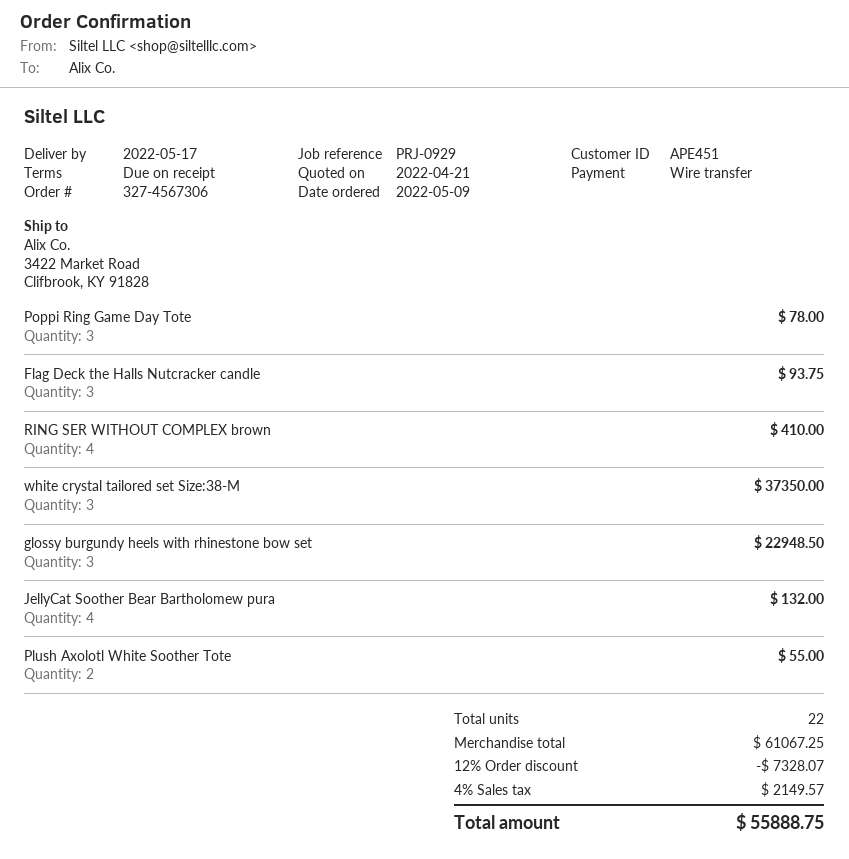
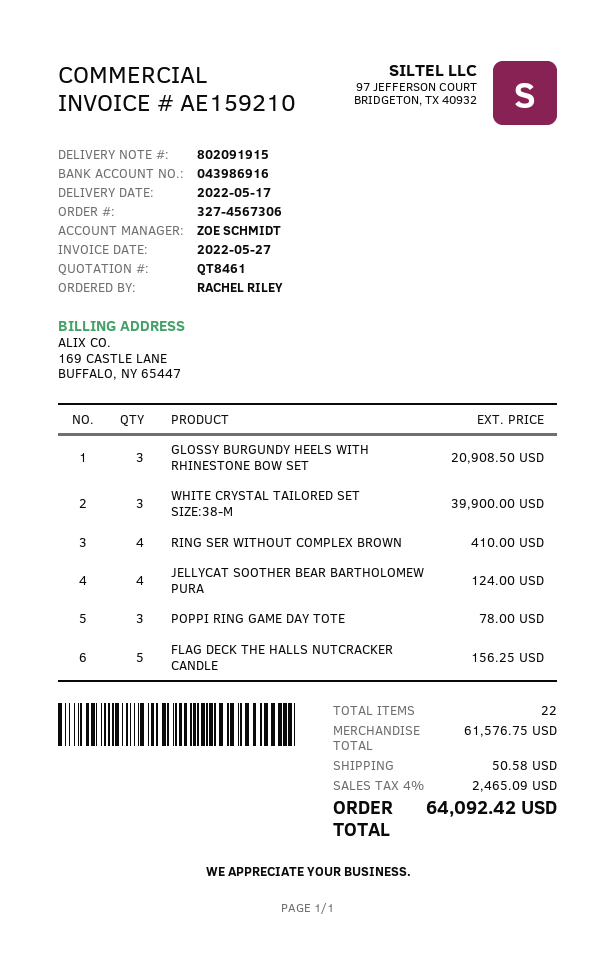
Flag Deck the Halls Nutcracker candle: 3 for 93.75 -> 5 for 156.25
white crystal tailored set Size:38-M: 3 for 37350.00 -> 3 for 39900.00
glossy burgundy heels with rhinestone bow set: 3 for 22948.50 -> 3 for 20908.50
JellyCat Soother Bear Bartholomew pura: 4 for 132.00 -> 4 for 124.00
Plush Axolotl White Soother Tote: 2 for 55.00 -> none
subtotal: 61067.25 -> 61576.75
discount: 12% = 7328.07 -> none
shipping: none -> 50.58
tax: 4% = 2149.57 -> 4% = 2465.09
total: 55888.75 -> 64092.42

